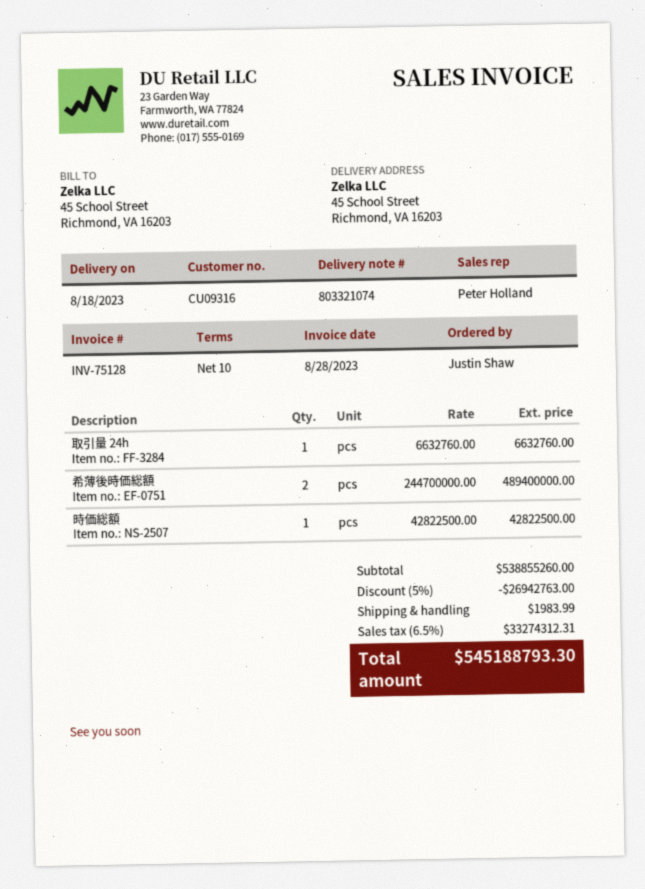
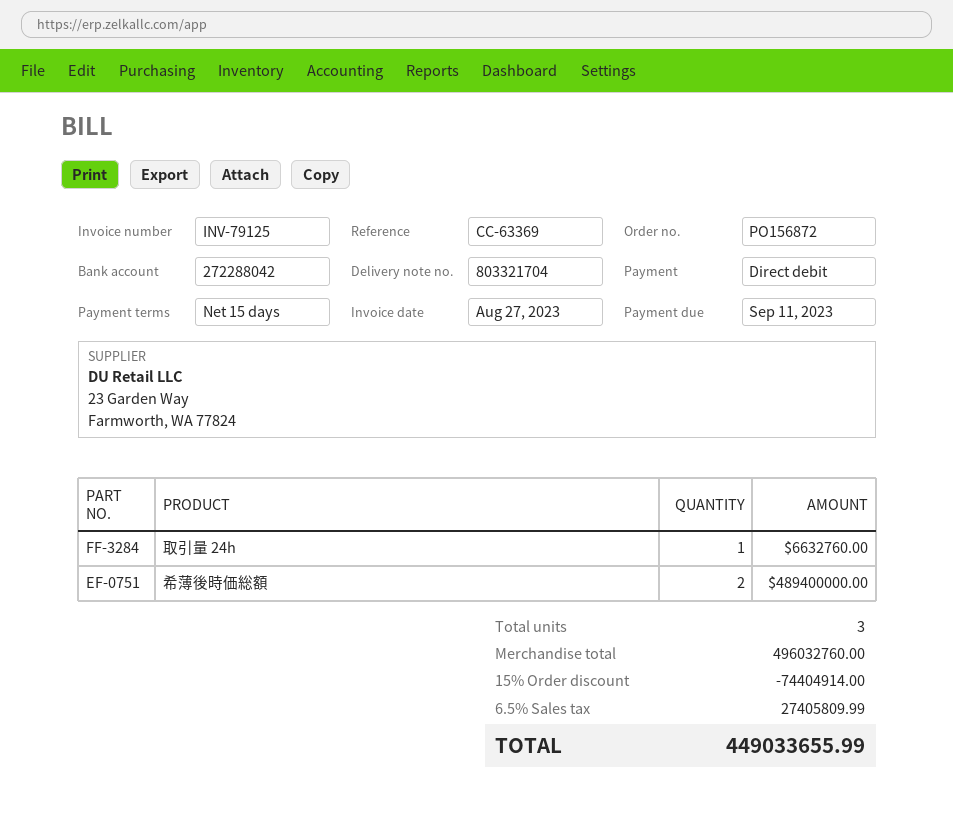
delivery note number: 803321074 -> 803321704
invoice number: INV-75128 -> INV-79125
invoice date: 2023-08-28 -> 2023-08-27
payment terms: 10 days -> 15 days
時価総額: 1 for 42822500.00 -> none
subtotal: 538855260.00 -> 496032760.00
discount: 5% = 26942763.00 -> 15% = 74404914.00
shipping: 1983.99 -> none
tax: 6.5% = 33274312.31 -> 6.5% = 27405809.99
total: 545188793.30 -> 449033655.99

